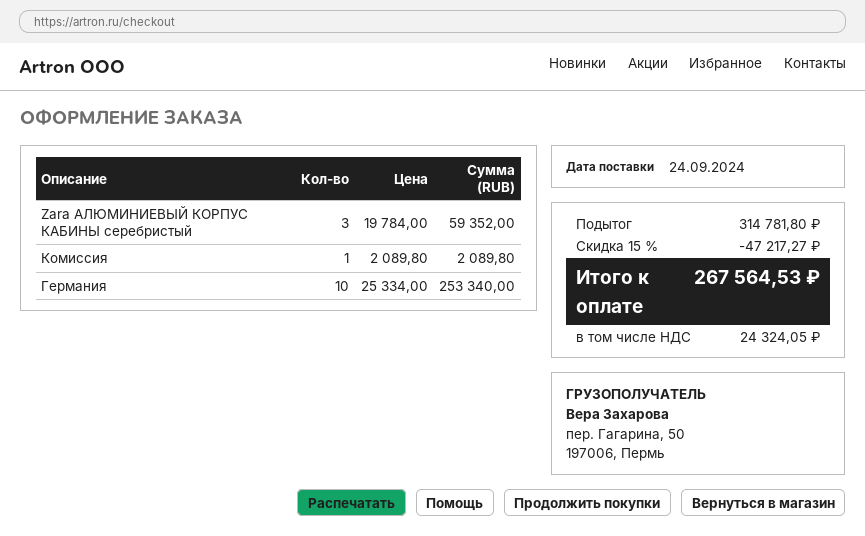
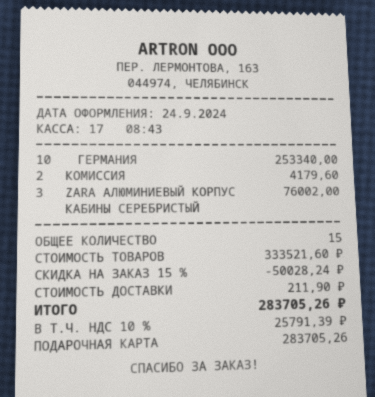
Zara АЛЮМИНИЕВЫЙ КОРПУС КАБИНЫ серебристый: 3 for 59352.00 -> 3 for 76002.00
Комиссия: 1 for 2089.80 -> 2 for 4179.60
subtotal: 314781.80 -> 333521.60
discount: 15% = 47217.27 -> 15% = 50028.24
shipping: none -> 211.90
tax: 24324.05 -> 25791.39
total: 267564.53 -> 283705.26

